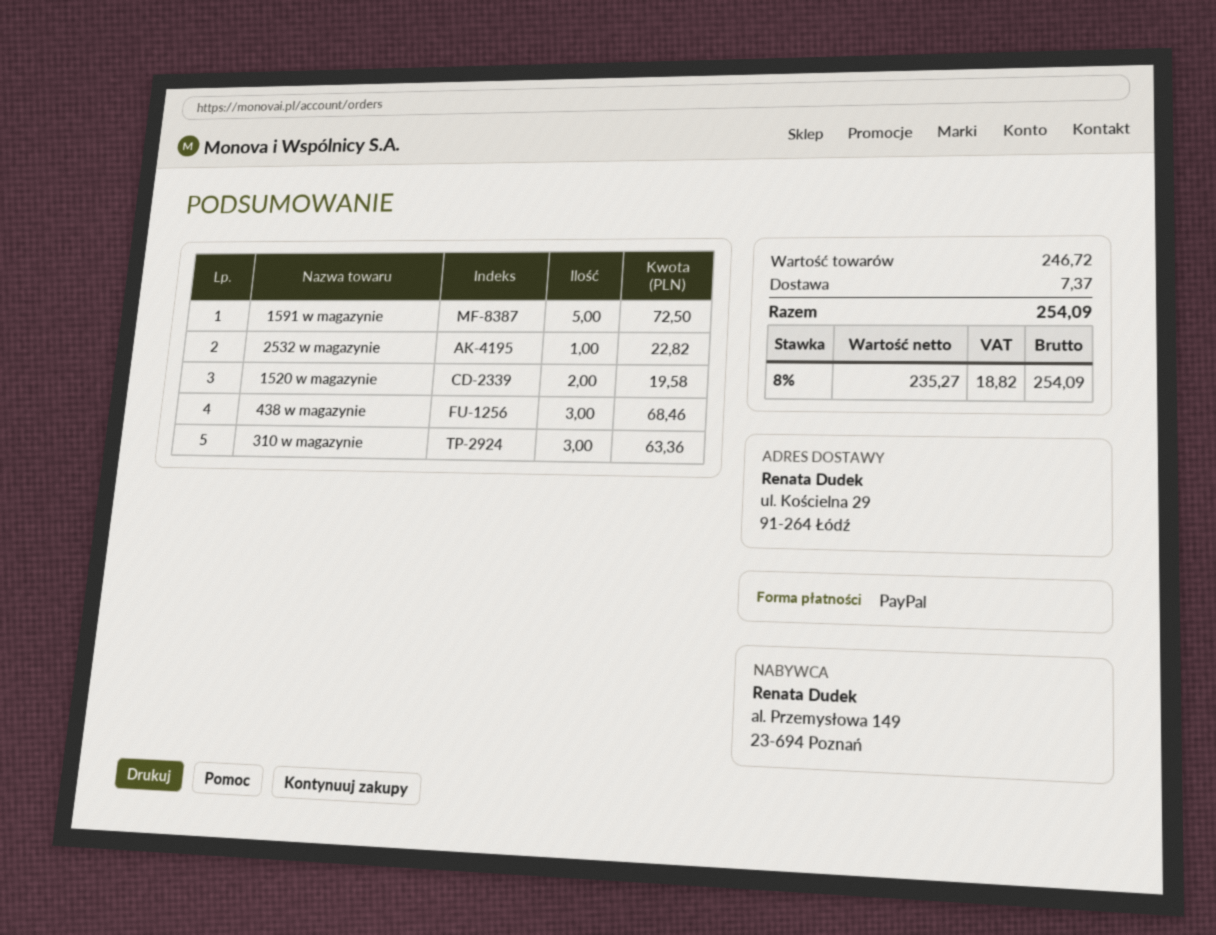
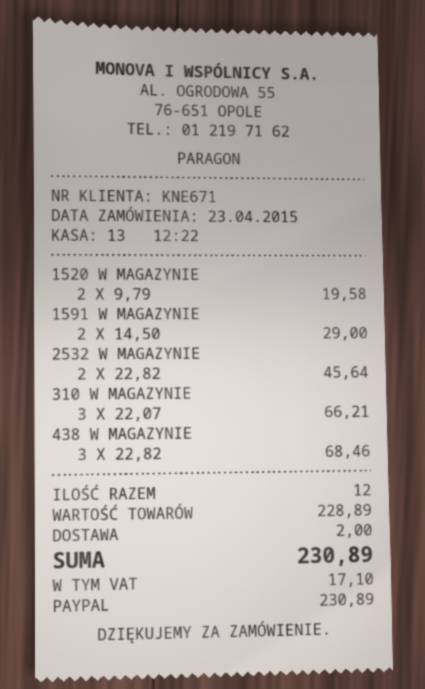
1591 w magazynie: 5 for 72.50 -> 2 for 29.00
2532 w magazynie: 1 for 22.82 -> 2 for 45.64
310 w magazynie: 3 for 63.36 -> 3 for 66.21
subtotal: 246.72 -> 228.89
shipping: 7.37 -> 2.00
tax: 18.82 -> 17.10
total: 254.09 -> 230.89

